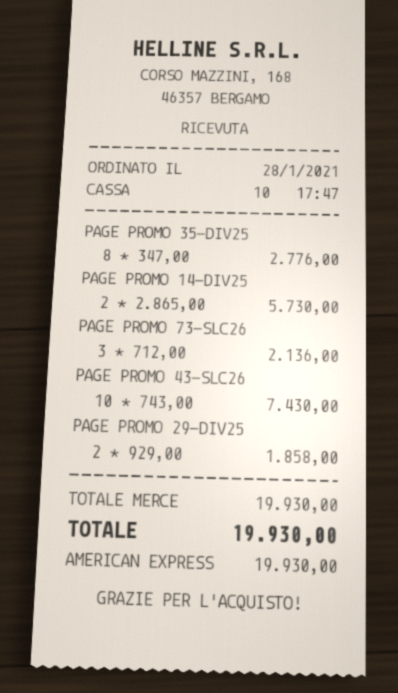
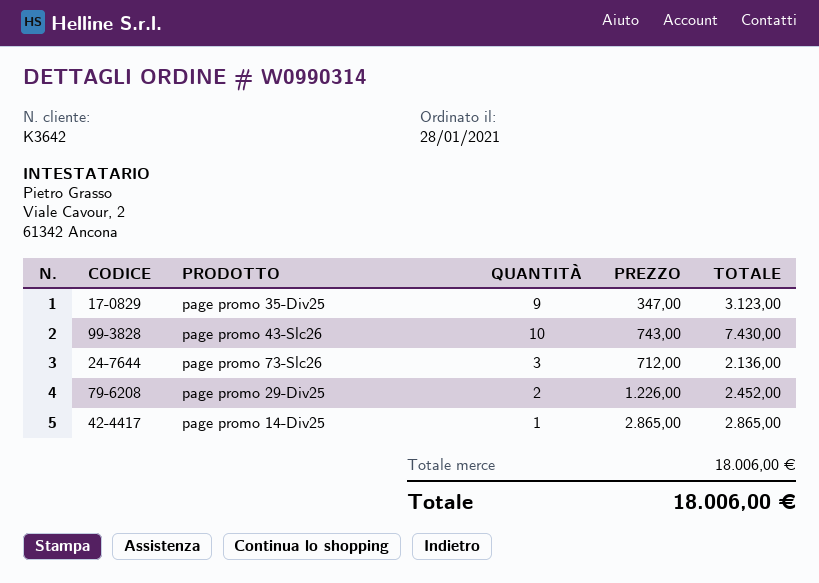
PAGE PROMO 35-DIV25: 8 x 347.00 = 2776.00 -> 9 x 347.00 = 3123.00
PAGE PROMO 14-DIV25: 2 x 2865.00 = 5730.00 -> 1 x 2865.00 = 2865.00
PAGE PROMO 29-DIV25: 2 x 929.00 = 1858.00 -> 2 x 1226.00 = 2452.00
subtotal: 19930.00 -> 18006.00
total: 19930.00 -> 18006.00

